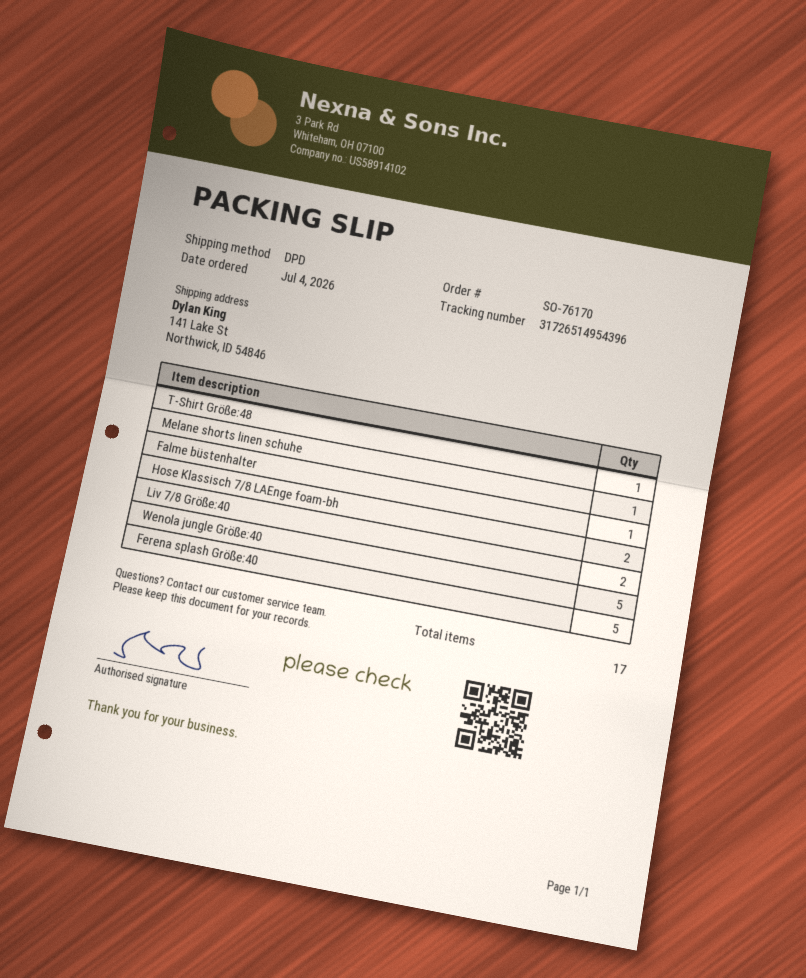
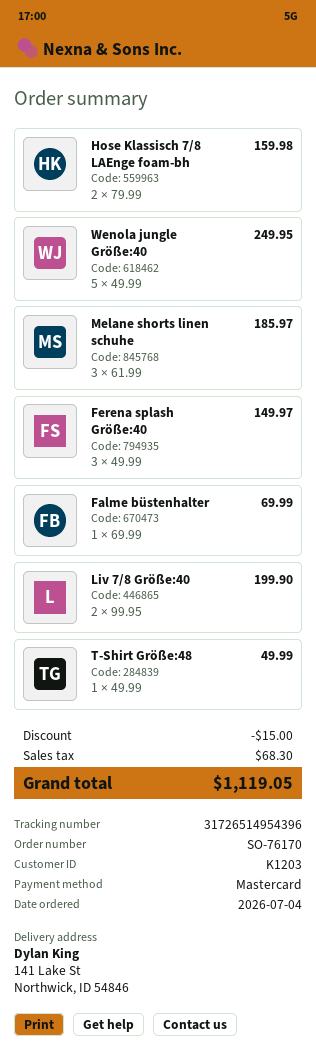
Melane shorts linen schuhe: 1 -> 3
Ferena splash Größe:40: 5 -> 3

